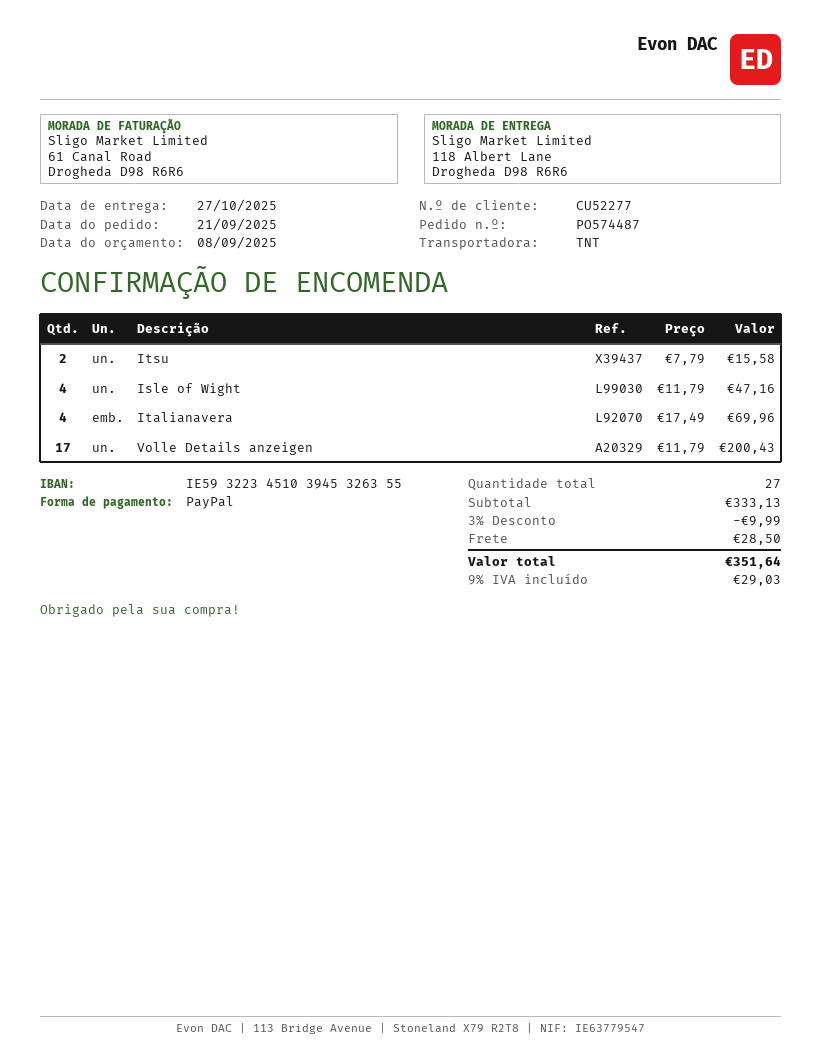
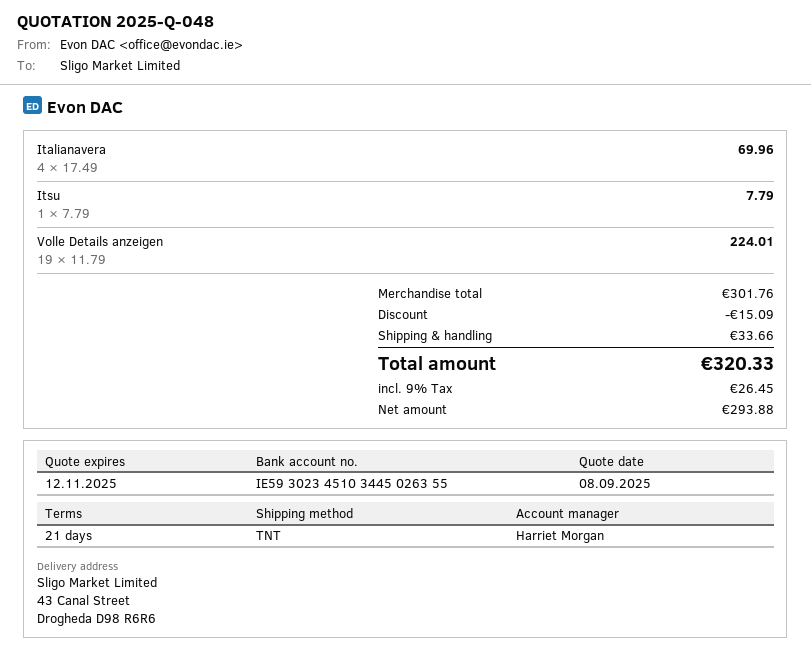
bank account: IE59322345103945326355 -> IE59302345103445026355
ship to: 118 Albert Lane, Drogheda D98 R6R6 -> 43 Canal Street, Drogheda D98 R6R6
Itsu: 2 x 7.79 = 15.58 -> 1 x 7.79 = 7.79
Isle of Wight: 4 x 11.79 = 47.16 -> none
Volle Details anzeigen: 17 x 11.79 = 200.43 -> 19 x 11.79 = 224.01
subtotal: 333.13 -> 301.76
discount: 9.99 -> 15.09
shipping: 28.50 -> 33.66
tax: 9% = 29.03 -> 9% = 26.45
total: 351.64 -> 320.33

